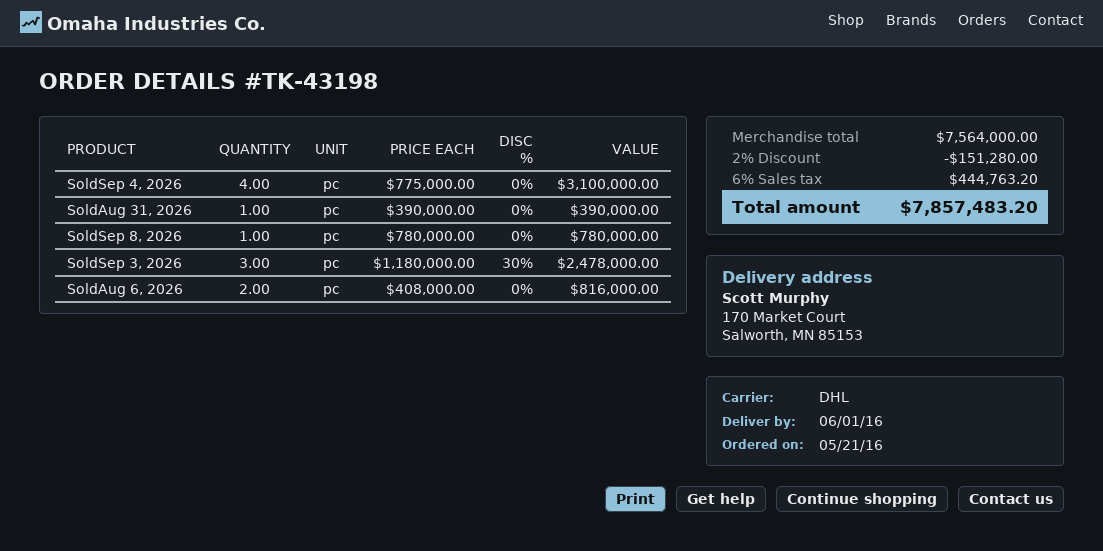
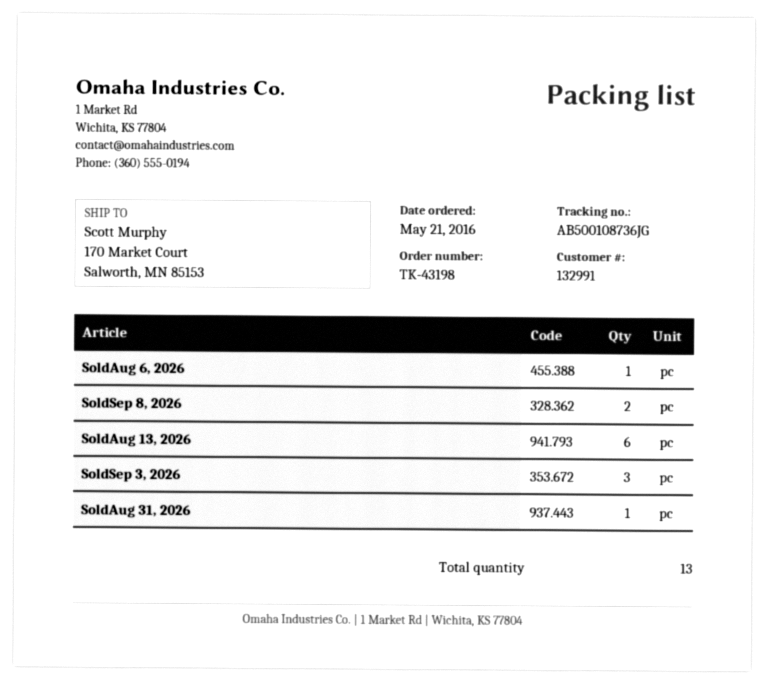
SoldSep 4, 2026: 4 -> none
SoldSep 8, 2026: 1 -> 2
SoldAug 6, 2026: 2 -> 1
SoldAug 13, 2026: none -> 6

